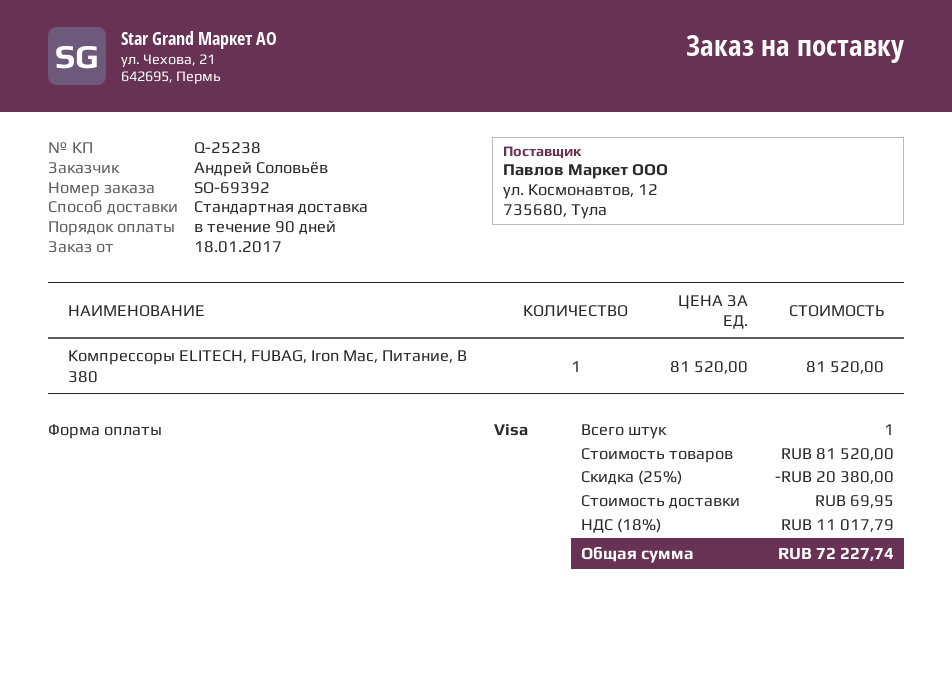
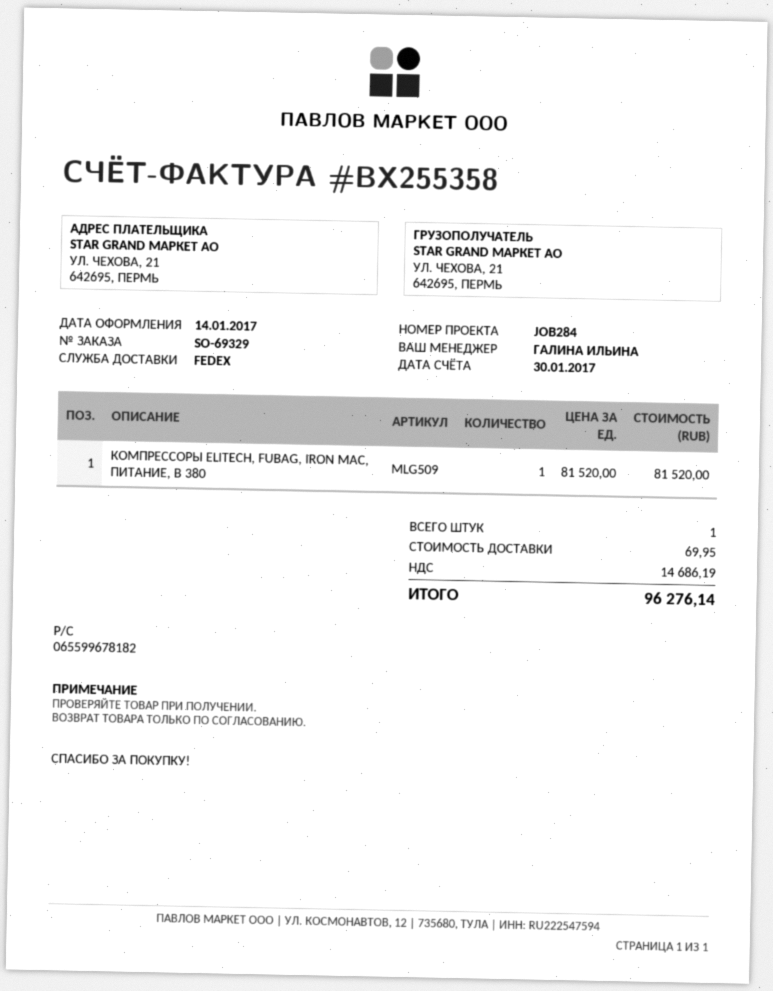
order number: SO-69392 -> SO-69329
order date: 2017-01-18 -> 2017-01-14
shipping method: standard -> FedEx
discount: 25% = 20380.00 -> none
tax: 11017.79 -> 14686.19
total: 72227.74 -> 96276.14

